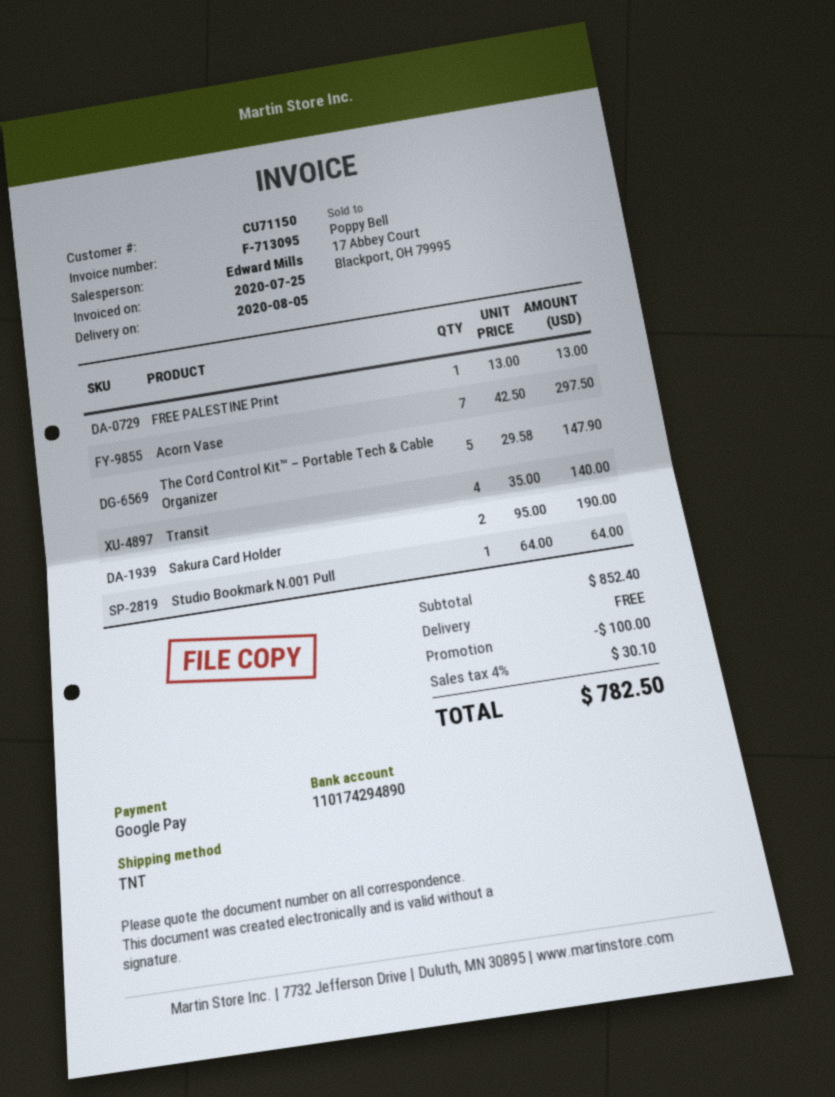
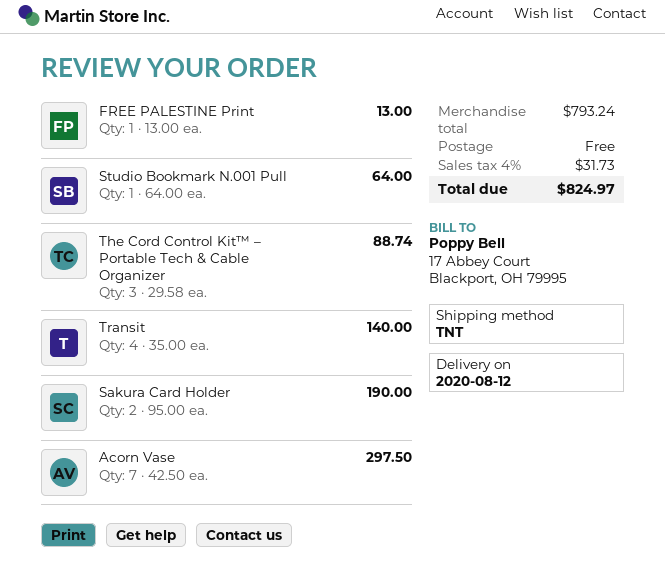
delivery date: 2020-08-05 -> 2020-08-12
The Cord Control Kit™ – Portable Tech & Cable Organizer: 5 x 29.58 = 147.90 -> 3 x 29.58 = 88.74
subtotal: 852.40 -> 793.24
discount: 100.00 -> none
tax: 4% = 30.10 -> 4% = 31.73
total: 782.50 -> 824.97

